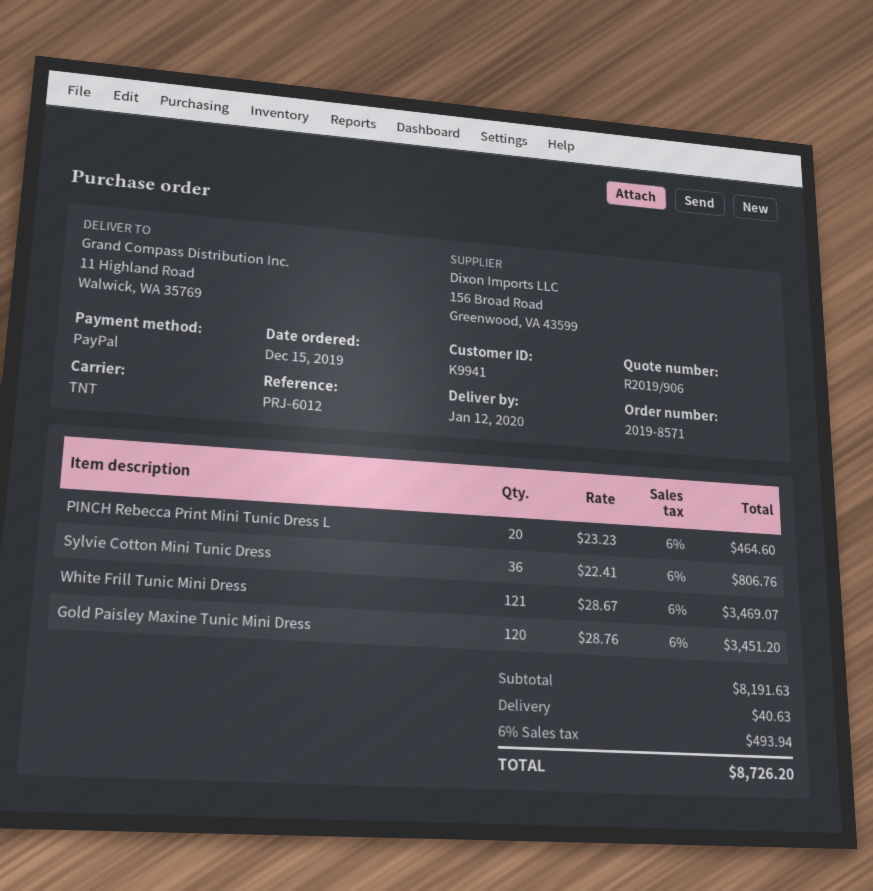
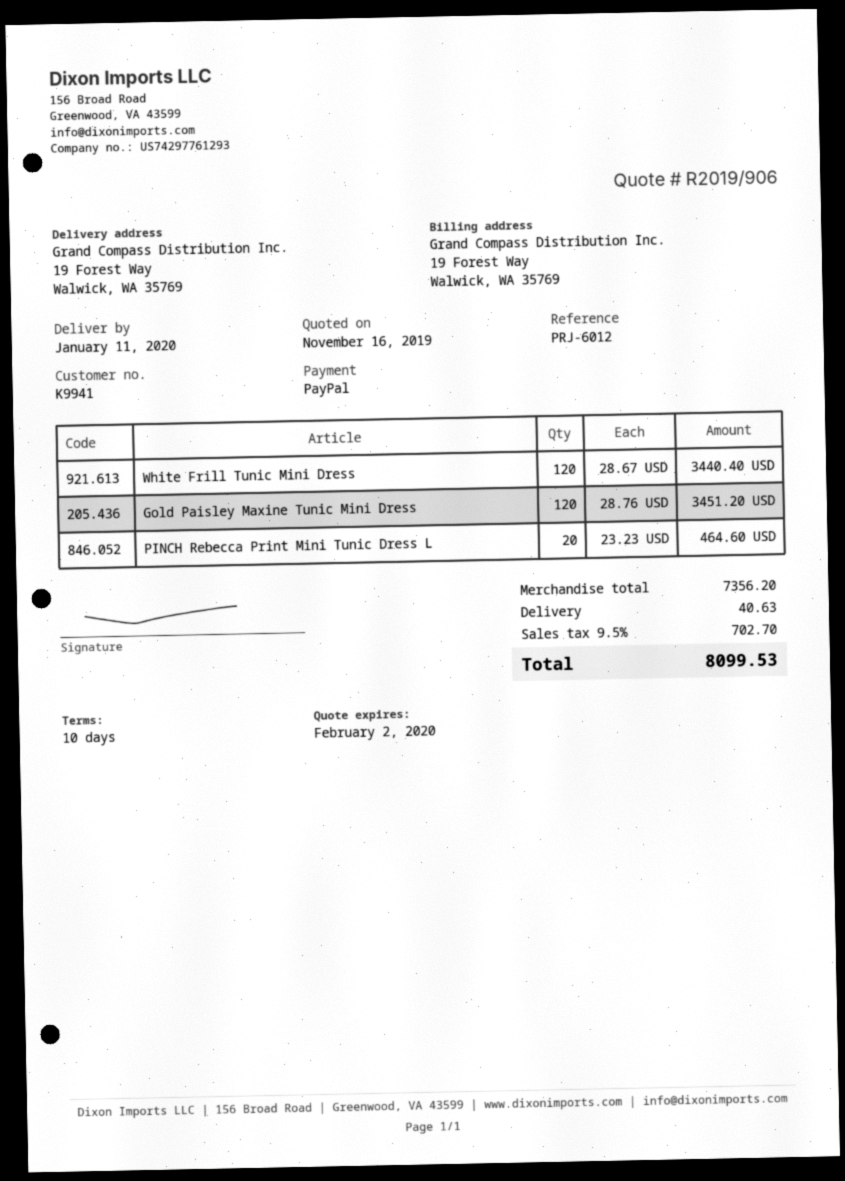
delivery date: 2020-01-12 -> 2020-01-11
ship to: 11 Highland Road, Walwick, WA 35769 -> 19 Forest Way, Walwick, WA 35769
Sylvie Cotton Mini Tunic Dress: 36 x 22.41 = 806.76 -> none
White Frill Tunic Mini Dress: 121 x 28.67 = 3469.07 -> 120 x 28.67 = 3440.40
subtotal: 8191.63 -> 7356.20
tax: 6% = 493.94 -> 9.5% = 702.70
total: 8726.20 -> 8099.53

